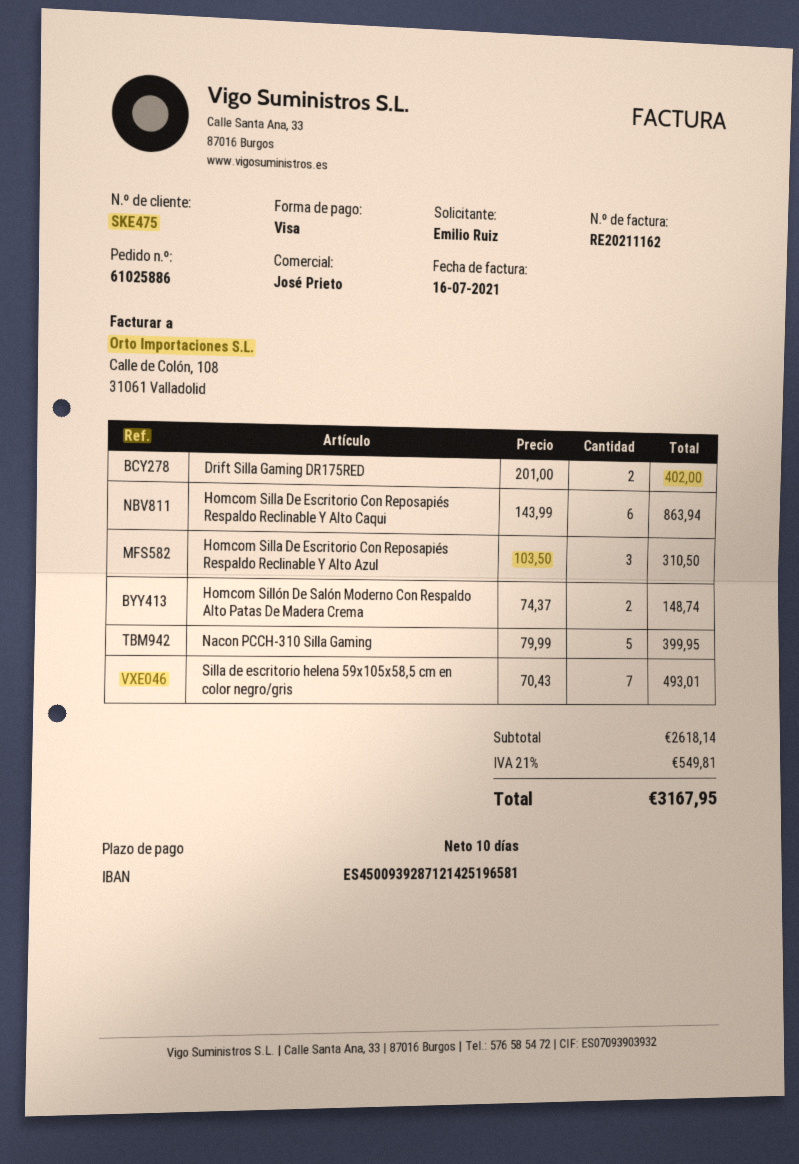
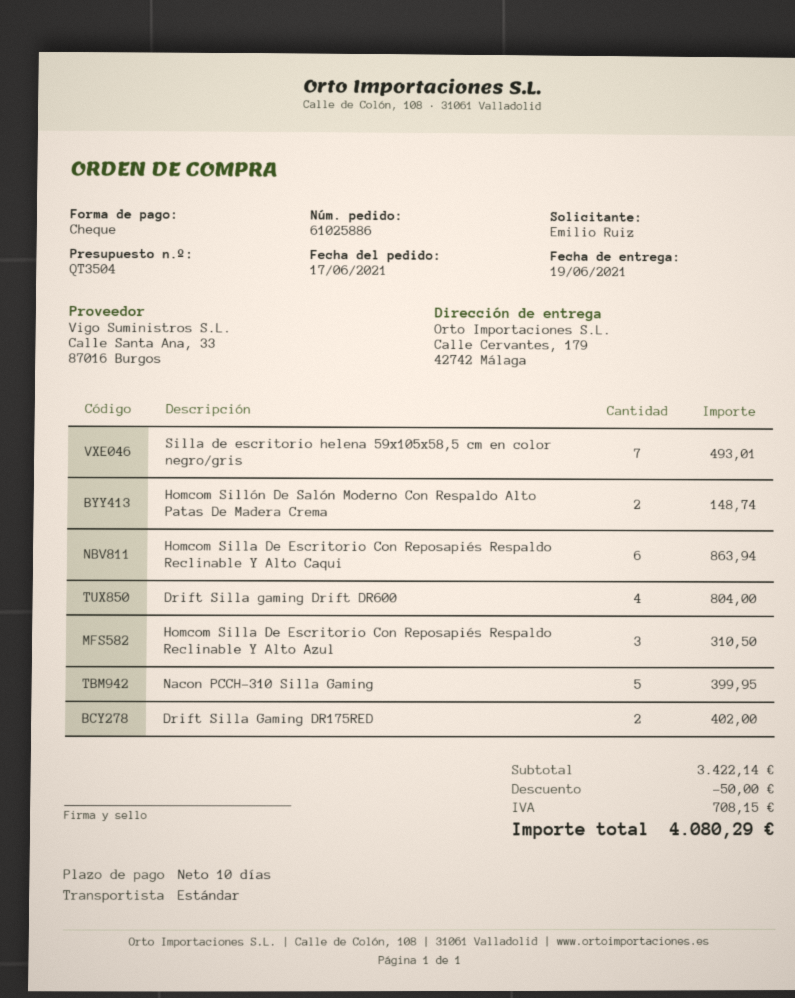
payment method: Visa -> cheque
Drift Silla gaming Drift DR600: none -> 4 for 804.00
subtotal: 2618.14 -> 3422.14
discount: none -> 50.00
tax: 549.81 -> 708.15
total: 3167.95 -> 4080.29

